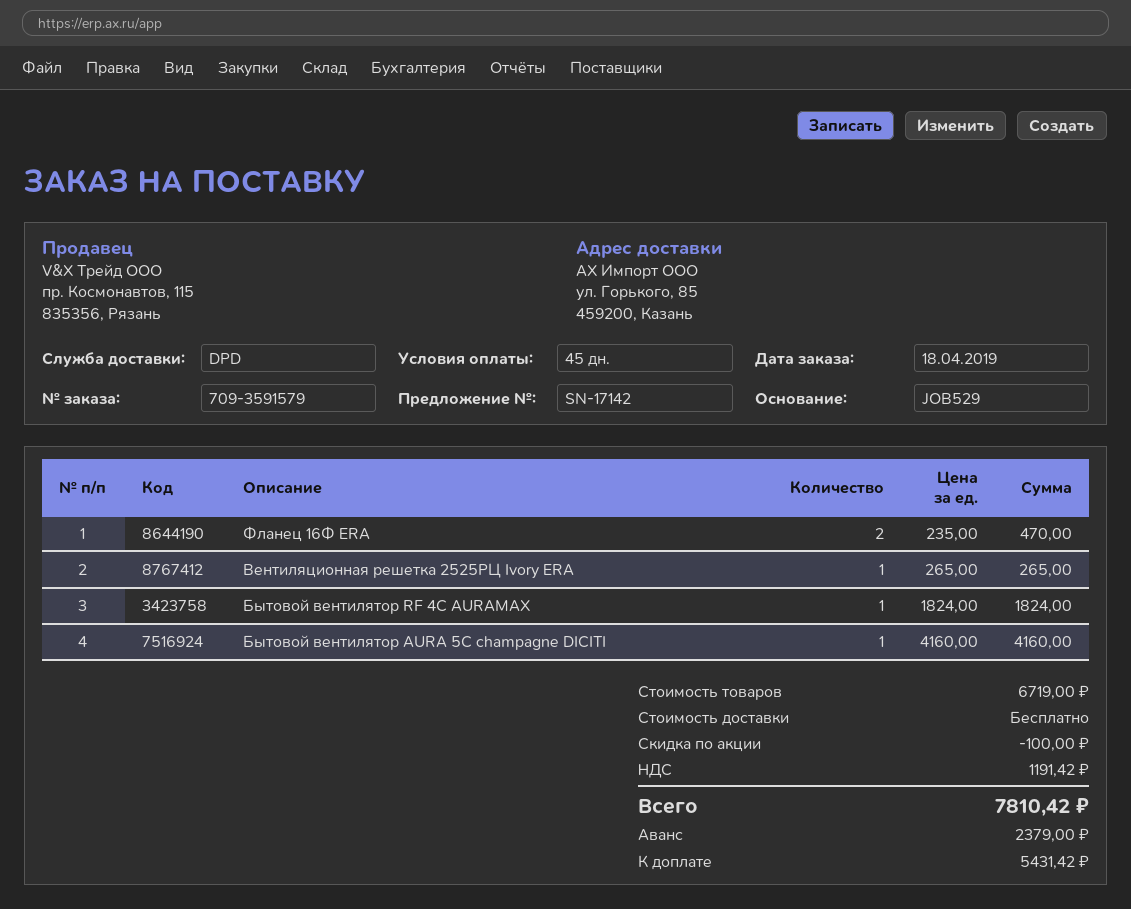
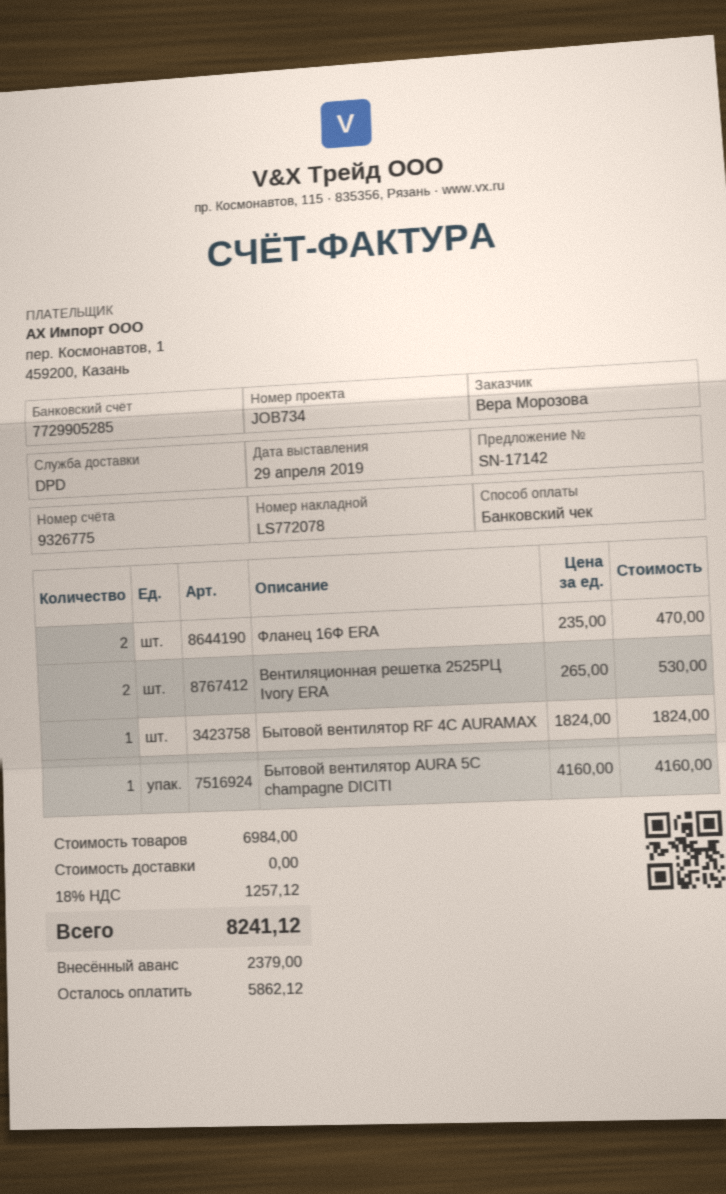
reference: JOB529 -> JOB734
Вентиляционная решетка 2525РЦ Ivory ERA: 1 x 265.00 = 265.00 -> 2 x 265.00 = 530.00
subtotal: 6719.00 -> 6984.00
discount: 100.00 -> none
tax: 1191.42 -> 1257.12
total: 7810.42 -> 8241.12
balance: 5431.42 -> 5862.12

